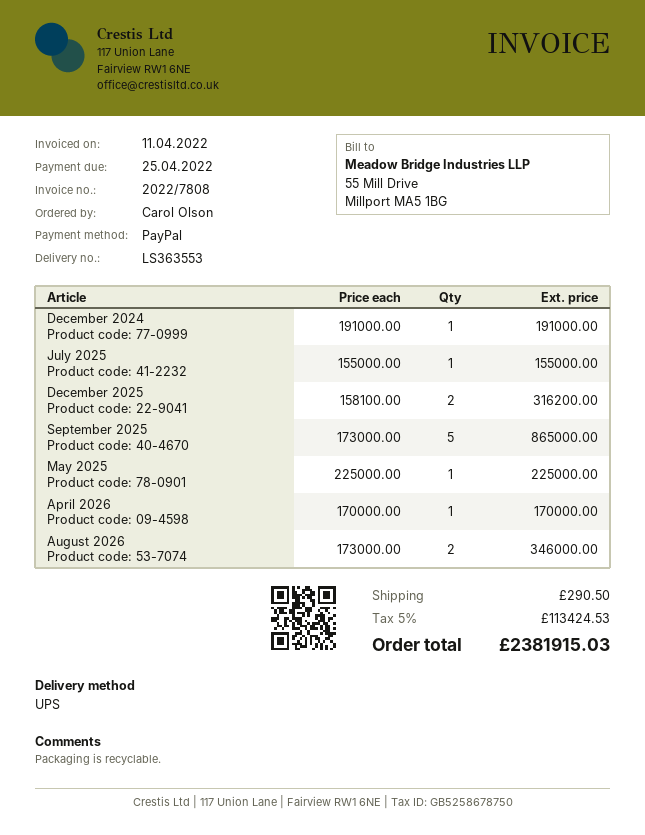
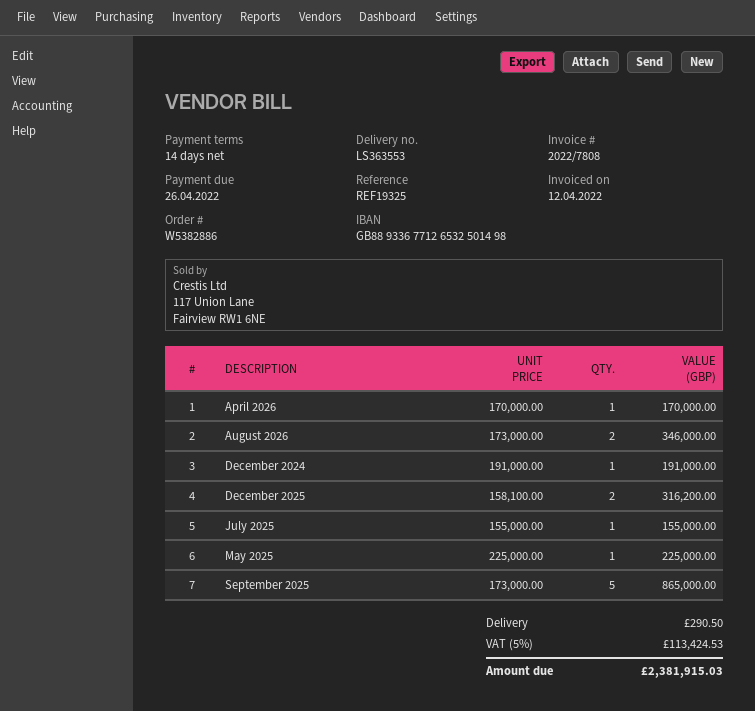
invoice date: 2022-04-11 -> 2022-04-12
due date: 2022-04-25 -> 2022-04-26

